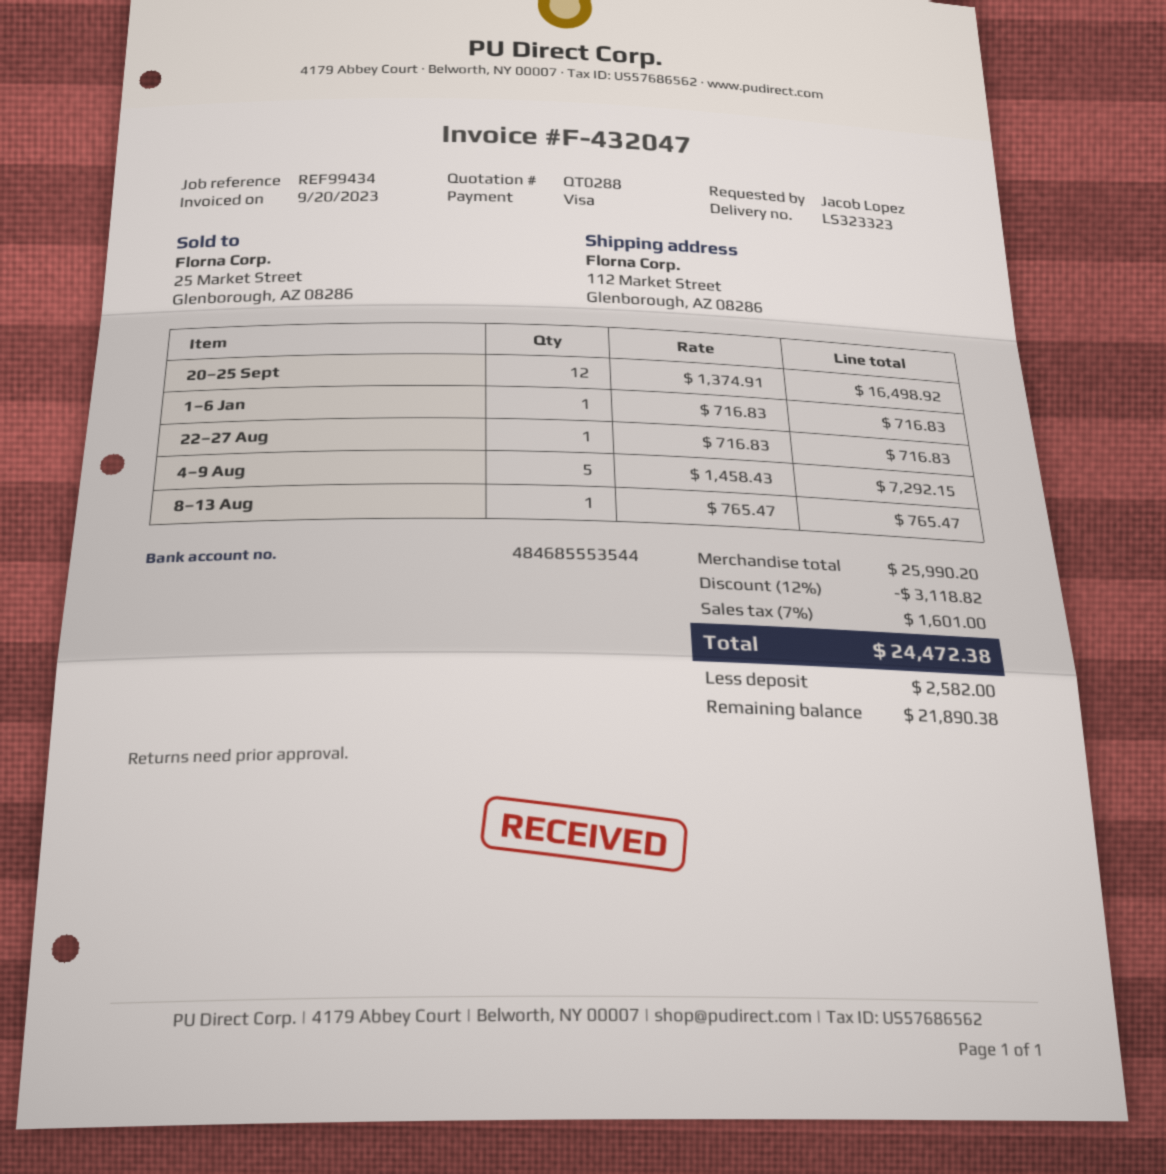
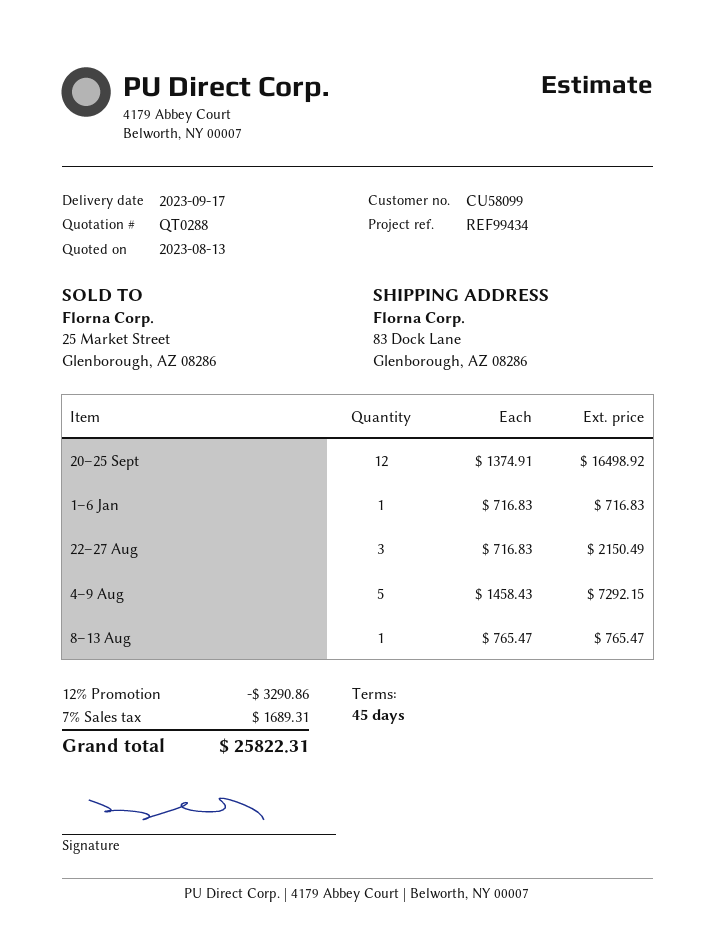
ship to: 112 Market Street, Glenborough, AZ 08286 -> 83 Dock Lane, Glenborough, AZ 08286
22–27 Aug: 1 x 716.83 = 716.83 -> 3 x 716.83 = 2150.49
discount: 12% = 3118.82 -> 12% = 3290.86
tax: 7% = 1601.00 -> 7% = 1689.31
total: 24472.38 -> 25822.31

